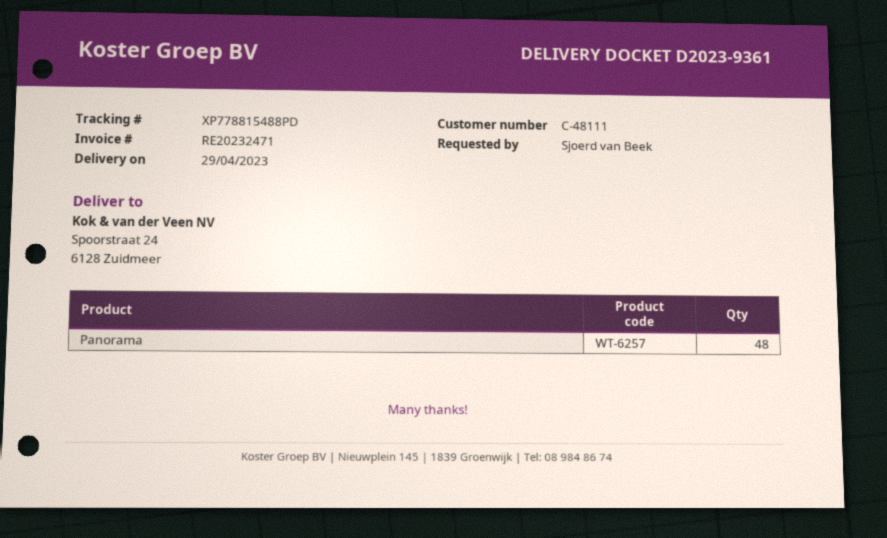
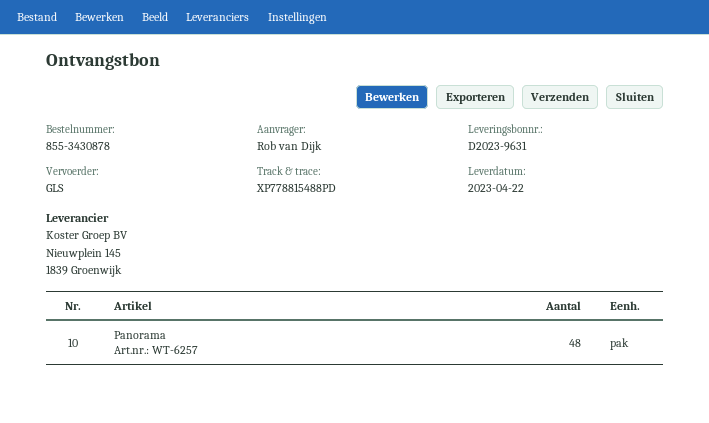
delivery note number: D2023-9361 -> D2023-9631
delivery date: 2023-04-29 -> 2023-04-22
ordered by: Sjoerd van Beek -> Rob van Dijk

